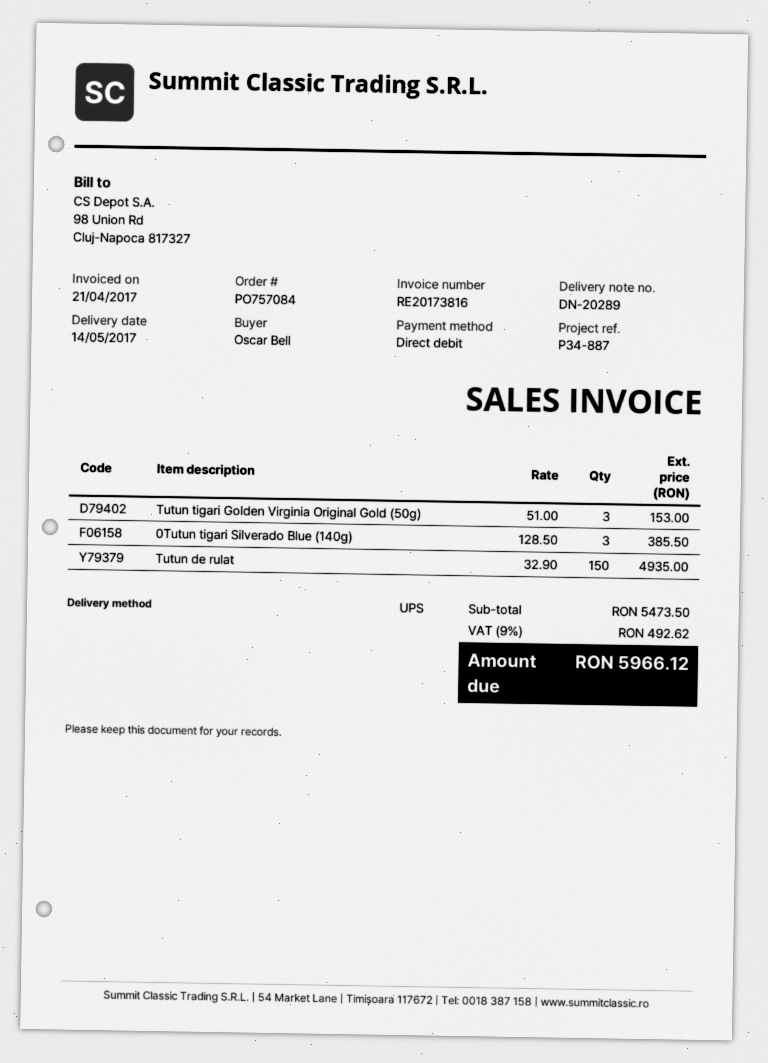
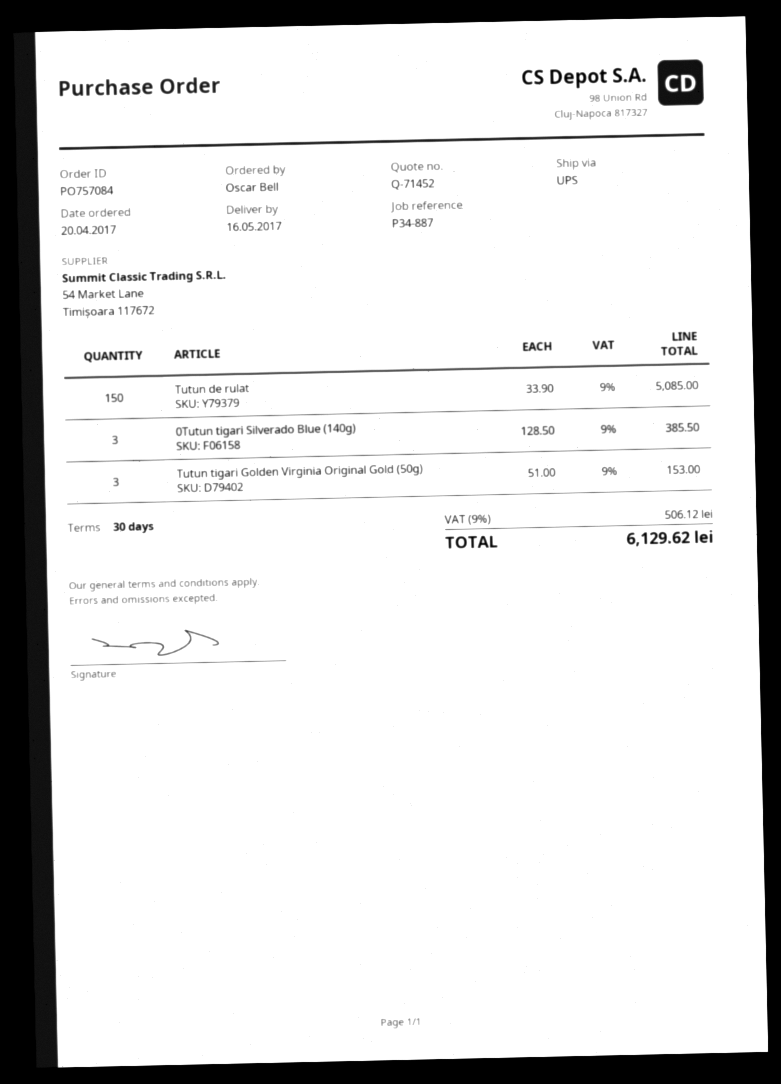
delivery date: 2017-05-14 -> 2017-05-16
Tutun de rulat: 150 x 32.90 = 4935.00 -> 150 x 33.90 = 5085.00
tax: 9% = 492.62 -> 9% = 506.12
total: 5966.12 -> 6129.62

